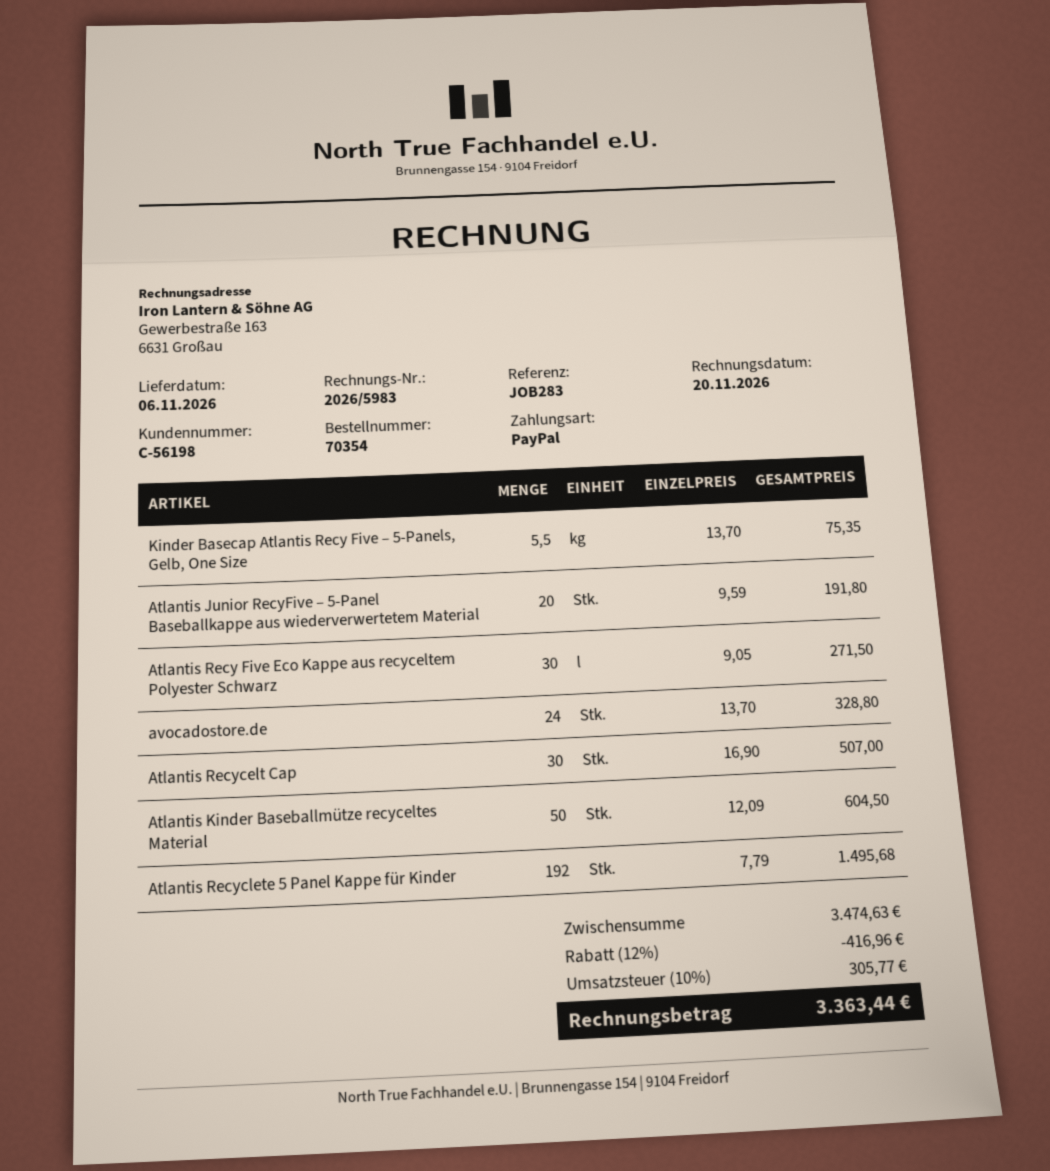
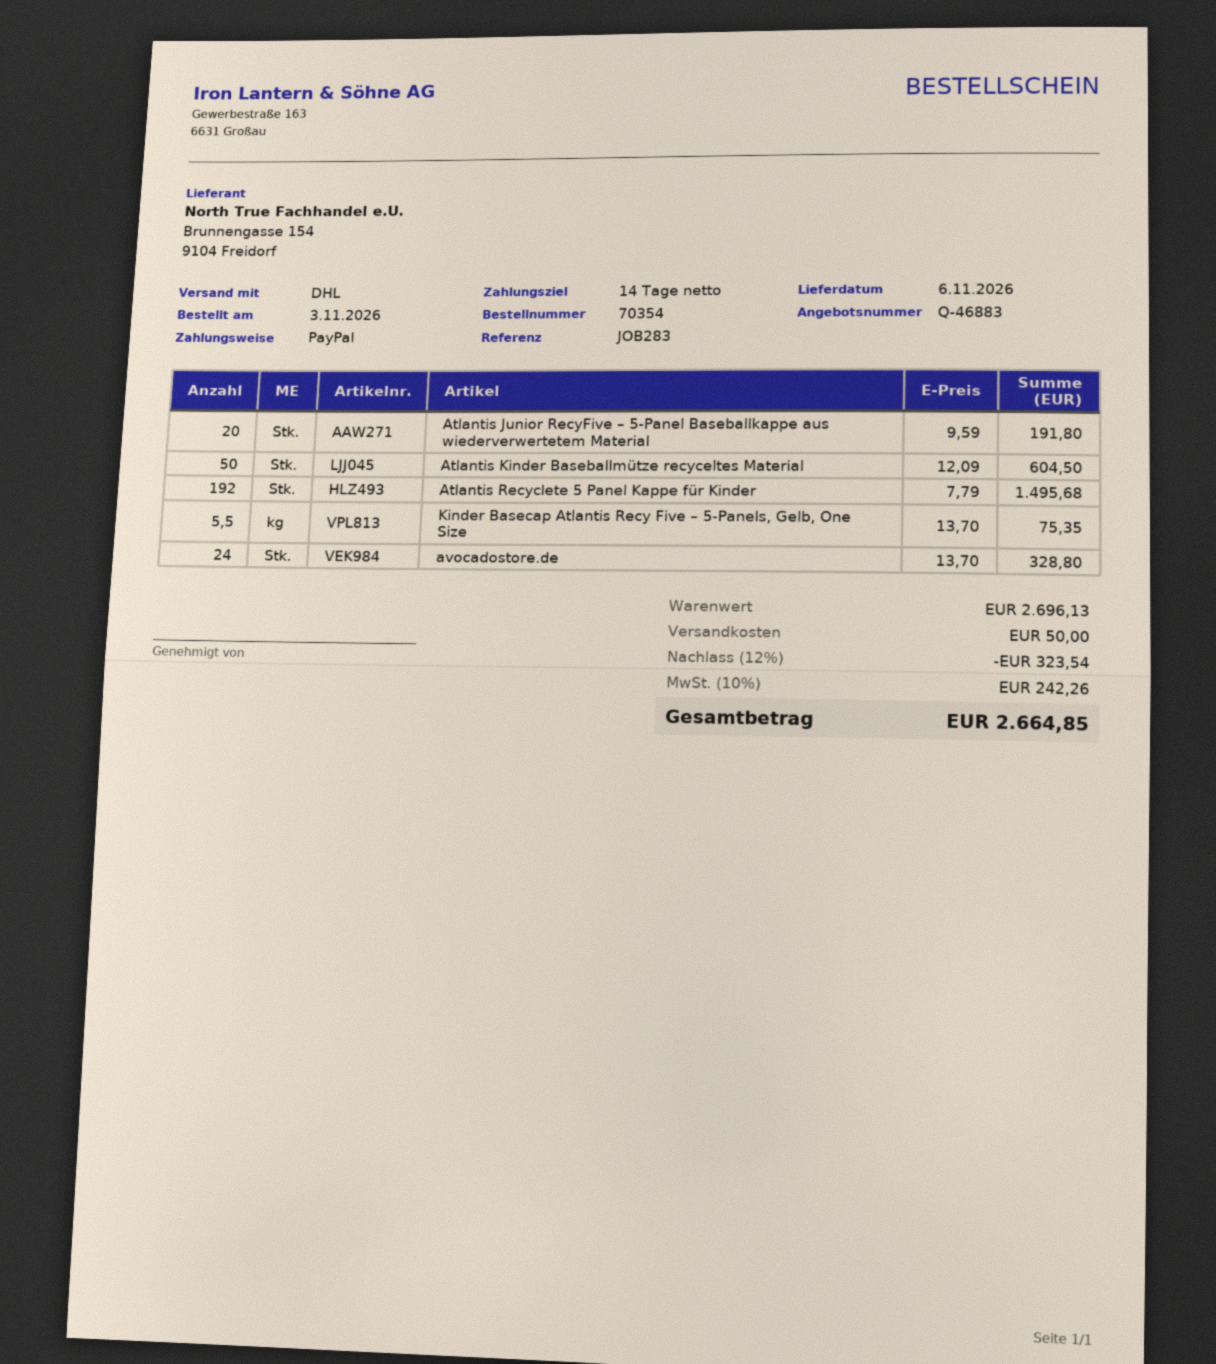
Atlantis Recy Five Eco Kappe aus recyceltem Polyester Schwarz: 30 x 9.05 = 271.50 -> none
Atlantis Recycelt Cap: 30 x 16.90 = 507.00 -> none
subtotal: 3474.63 -> 2696.13
discount: 12% = 416.96 -> 12% = 323.54
shipping: none -> 50.00
tax: 10% = 305.77 -> 10% = 242.26
total: 3363.44 -> 2664.85

